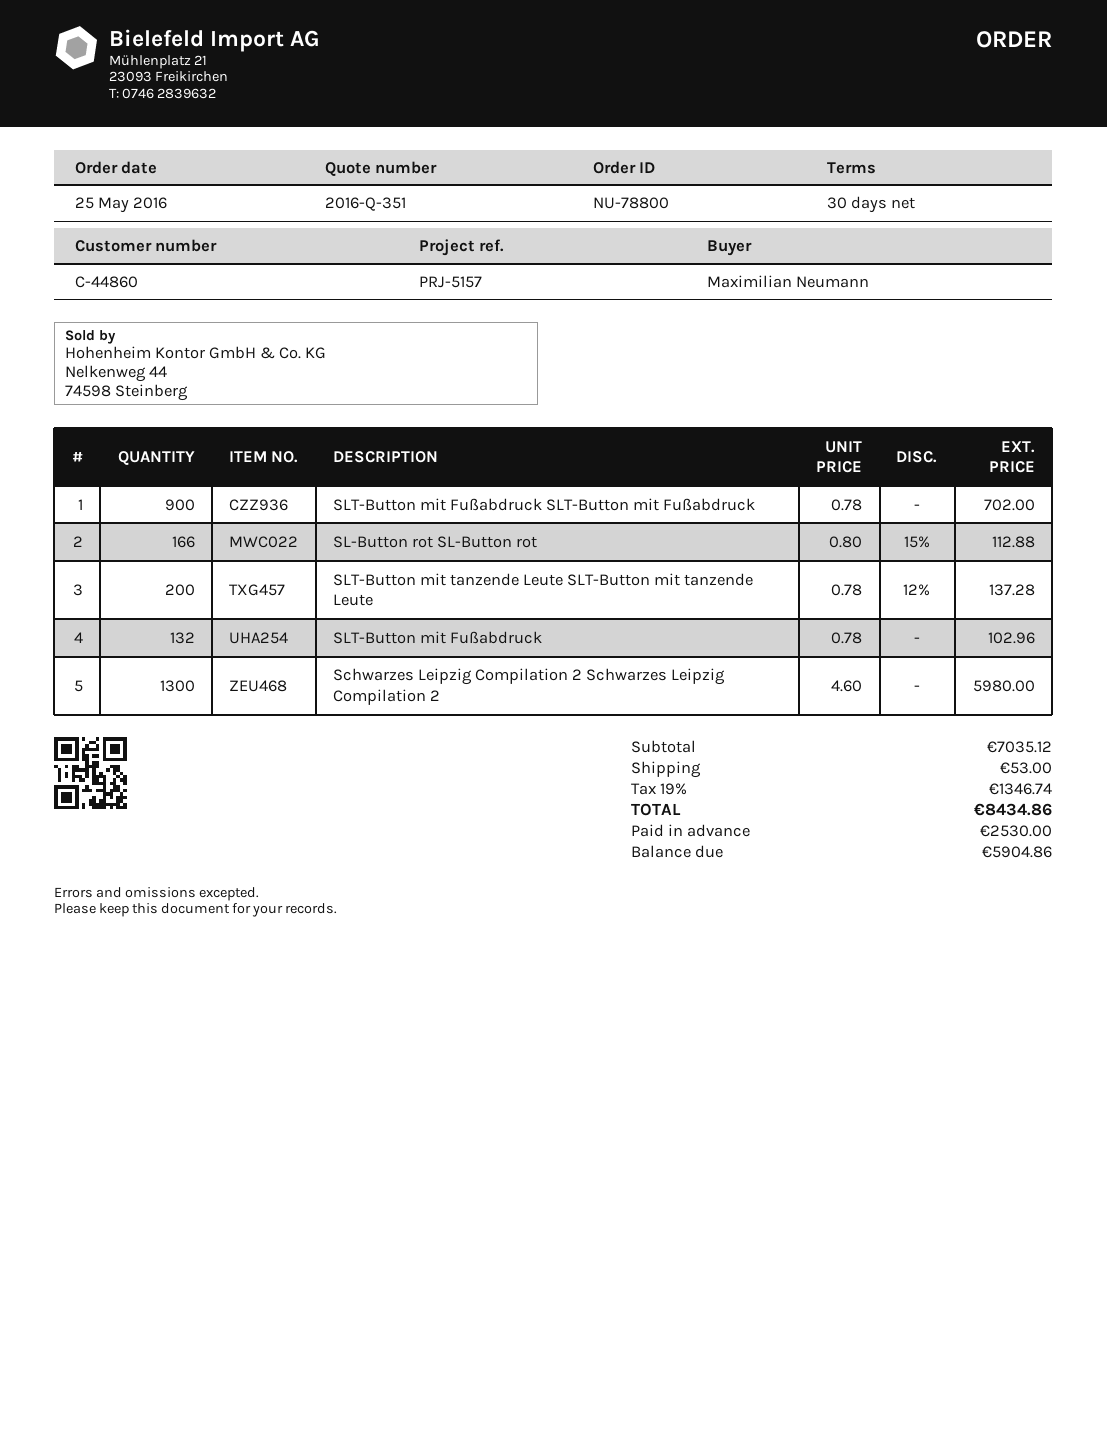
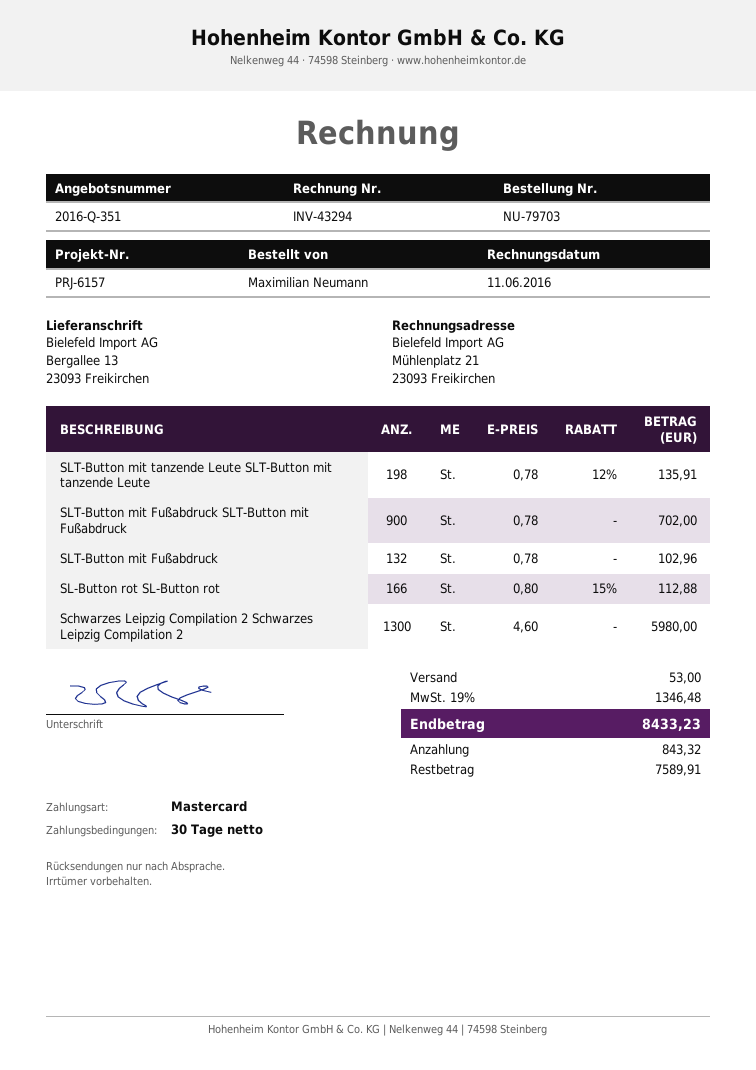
order number: NU-78800 -> NU-79703
reference: PRJ-5157 -> PRJ-6157
SLT-Button mit tanzende Leute SLT-Button mit tanzende Leute: 200 x 0.78 - 12% = 137.28 -> 198 x 0.78 - 12% = 135.91
tax: 19% = 1346.74 -> 19% = 1346.48
total: 8434.86 -> 8433.23
deposit: 2530.00 -> 843.32
balance: 5904.86 -> 7589.91

